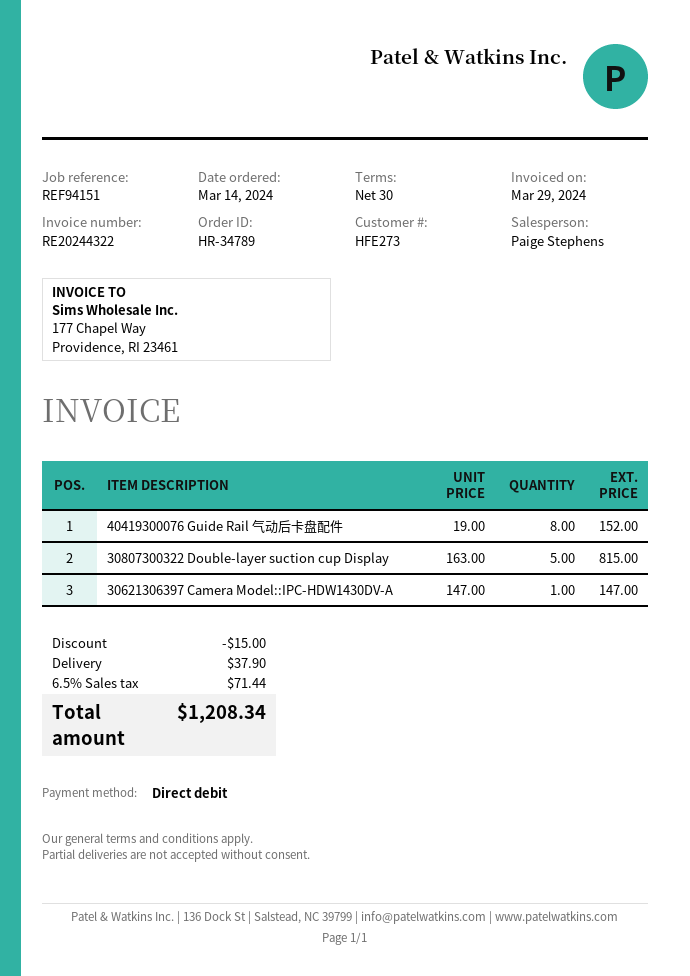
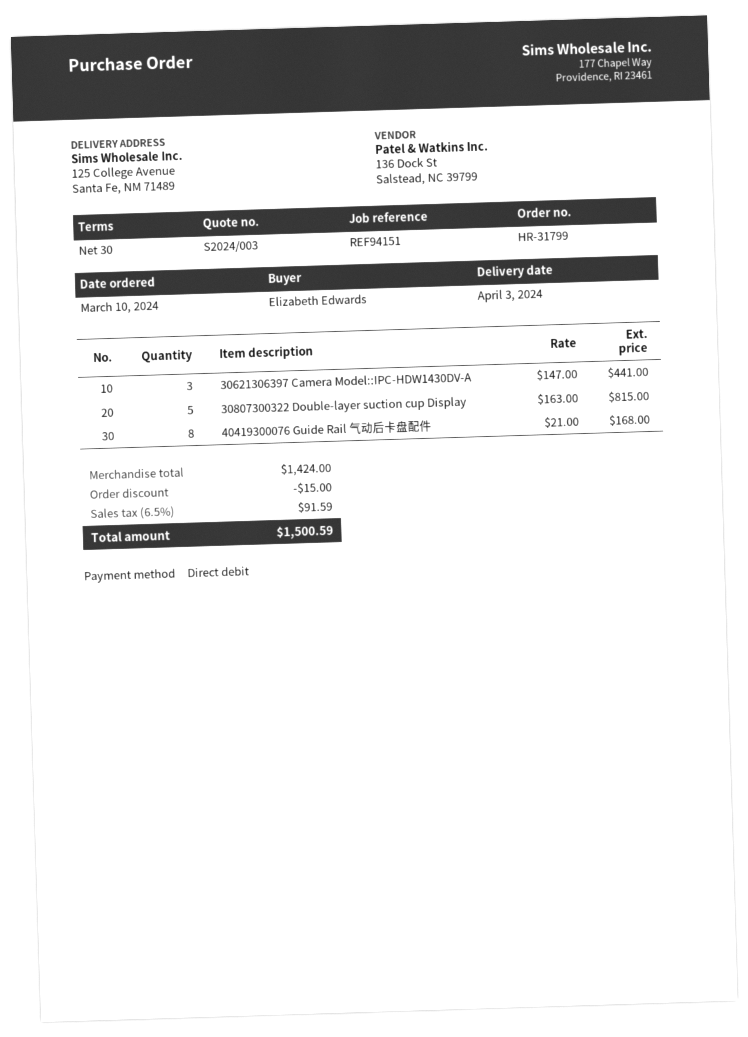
order number: HR-34789 -> HR-31799
order date: 2024-03-14 -> 2024-03-10
40419300076 Guide Rail 气动后卡盘配件: 8 x 19.00 = 152.00 -> 8 x 21.00 = 168.00
30621306397 Camera Model::IPC-HDW1430DV-A: 1 x 147.00 = 147.00 -> 3 x 147.00 = 441.00
shipping: 37.90 -> none
tax: 6.5% = 71.44 -> 6.5% = 91.59
total: 1208.34 -> 1500.59

